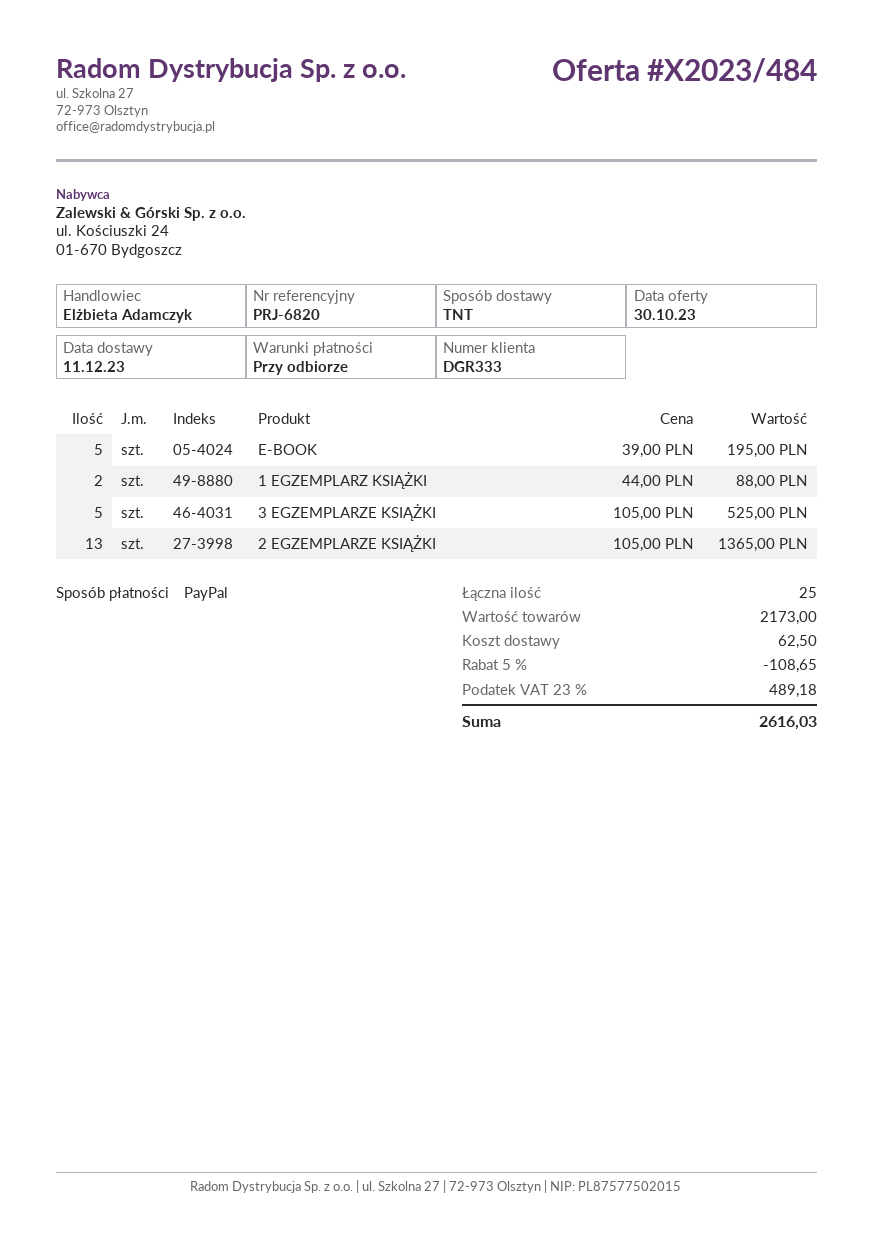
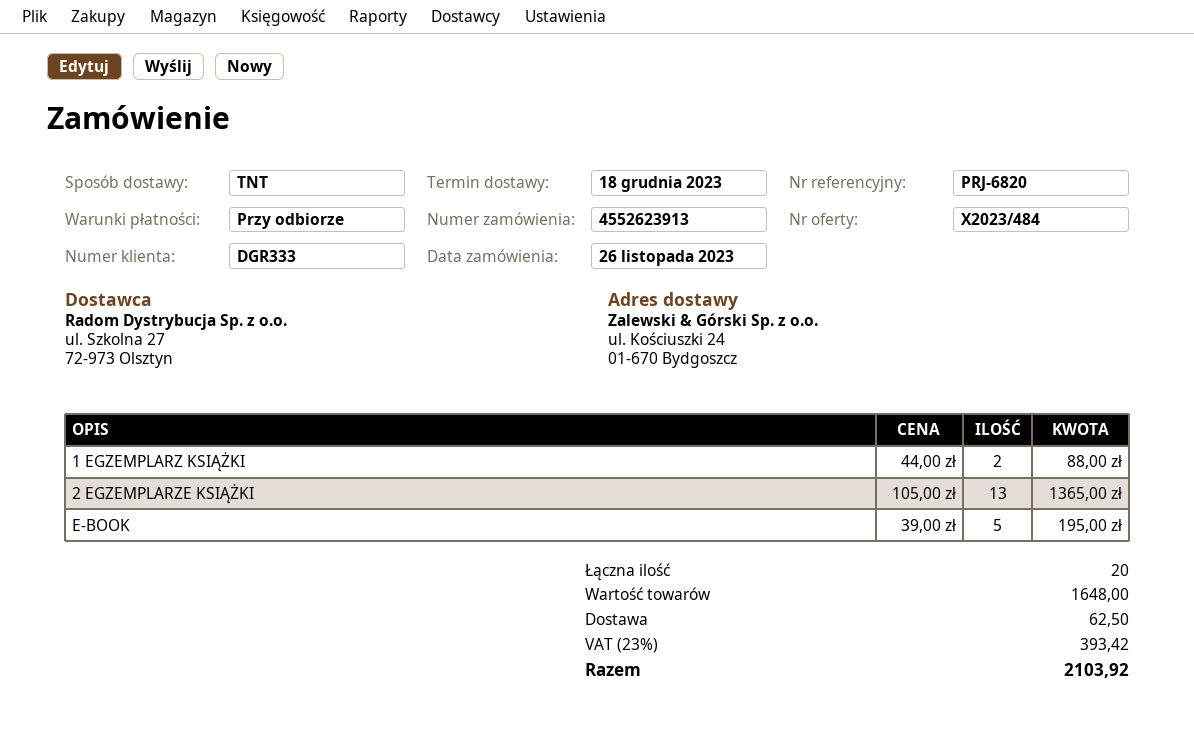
delivery date: 2023-12-11 -> 2023-12-18
3 EGZEMPLARZE KSIĄŻKI: 5 x 105.00 = 525.00 -> none
total quantity: 25 -> 20
subtotal: 2173.00 -> 1648.00
discount: 5% = 108.65 -> none
tax: 23% = 489.18 -> 23% = 393.42
total: 2616.03 -> 2103.92

